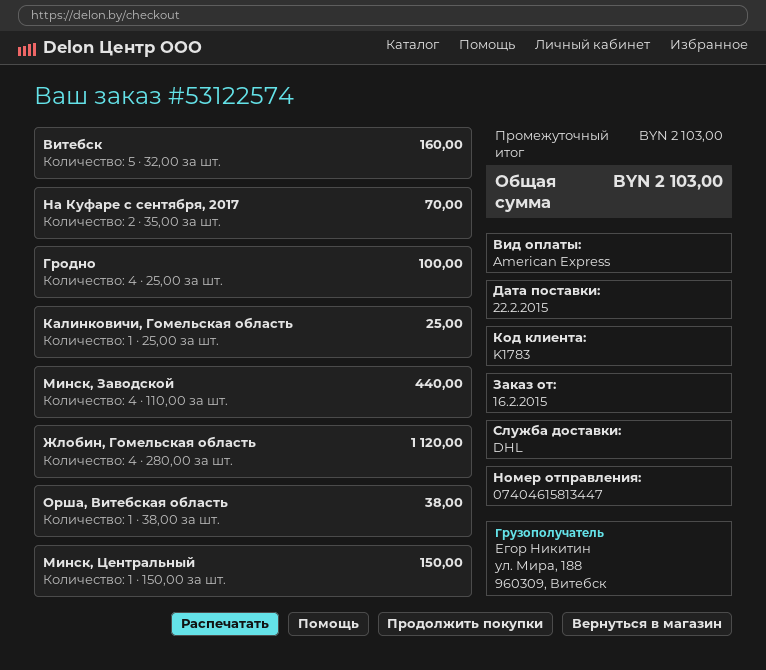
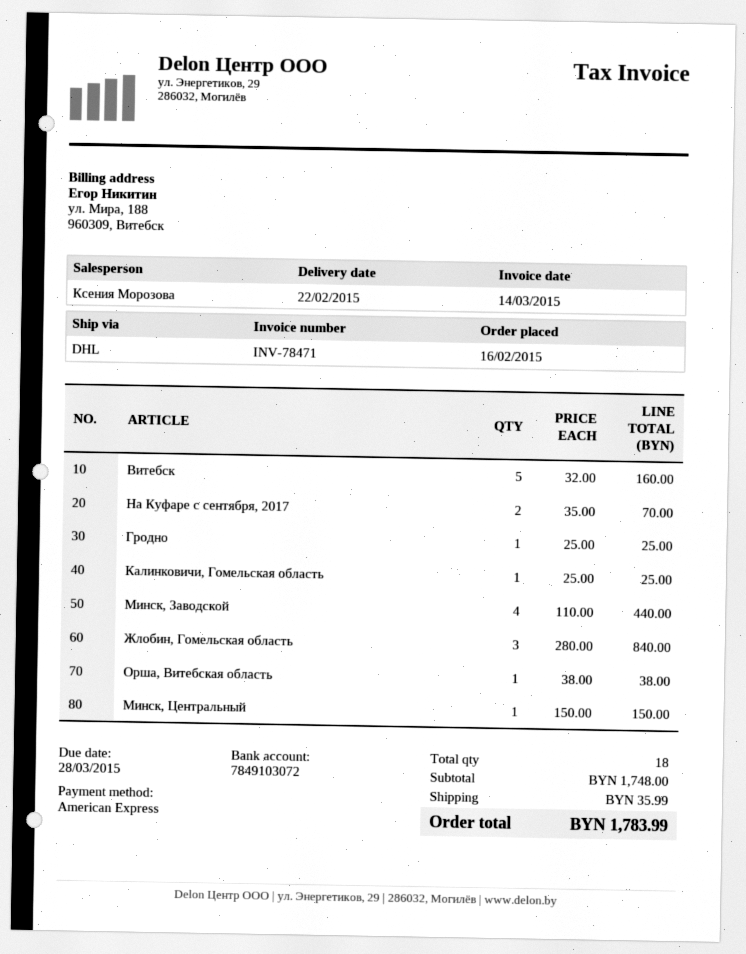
Гродно: 4 x 25.00 = 100.00 -> 1 x 25.00 = 25.00
Жлобин, Гомельская область: 4 x 280.00 = 1120.00 -> 3 x 280.00 = 840.00
subtotal: 2103.00 -> 1748.00
shipping: none -> 35.99
total: 2103.00 -> 1783.99

